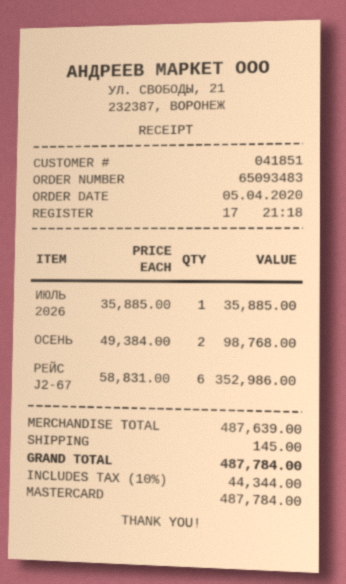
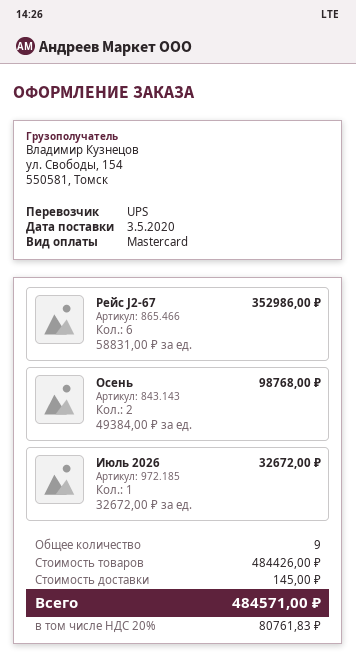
ИЮЛЬ 2026: 1 x 35885.00 = 35885.00 -> 1 x 32672.00 = 32672.00
subtotal: 487639.00 -> 484426.00
tax: 10% = 44344.00 -> 20% = 80761.83
total: 487784.00 -> 484571.00

